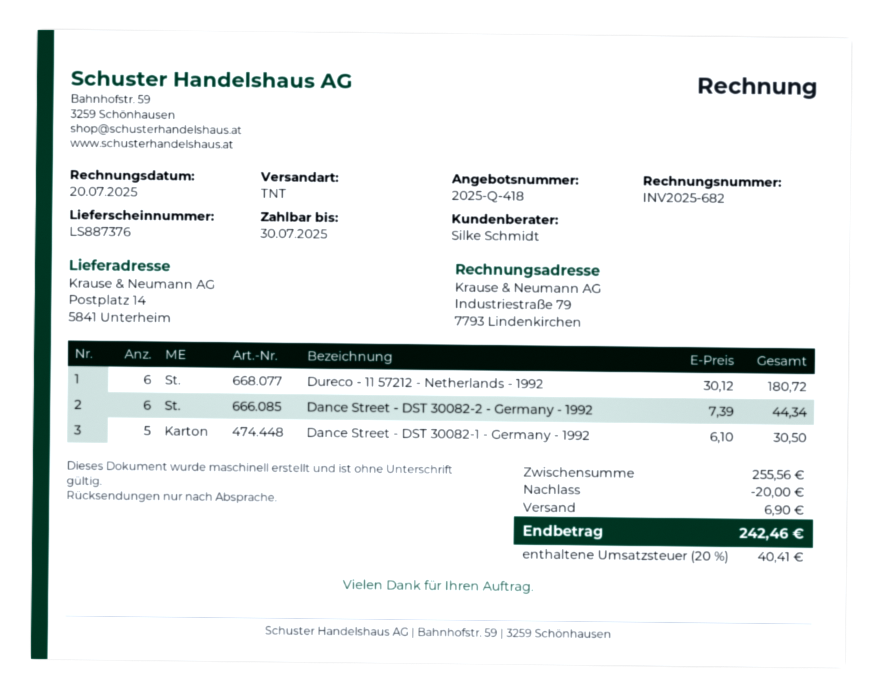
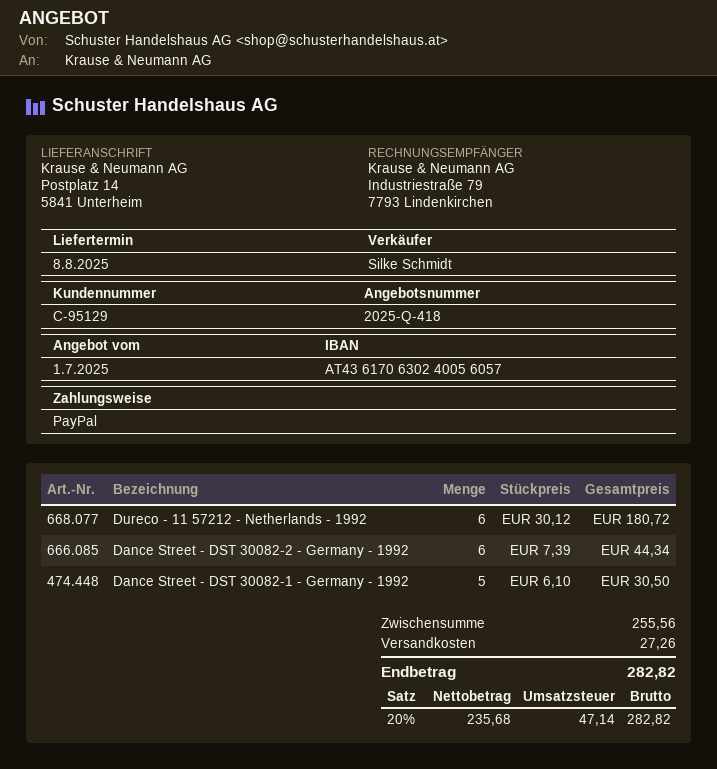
discount: 20.00 -> none
shipping: 6.90 -> 27.26
tax: 20% = 40.41 -> 20% = 47.14
total: 242.46 -> 282.82

